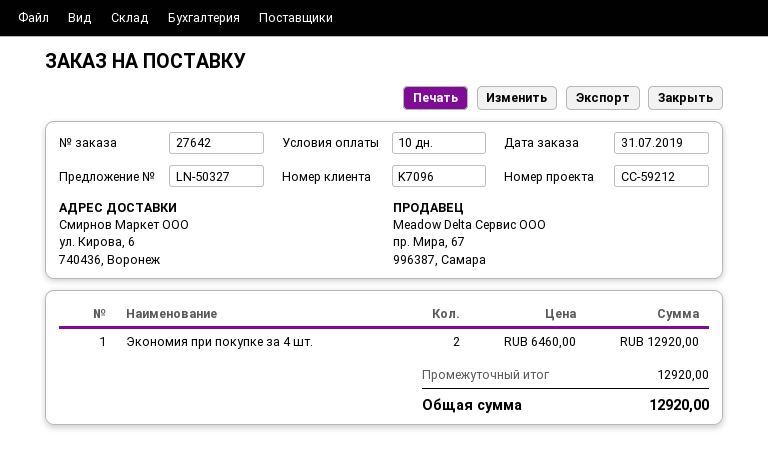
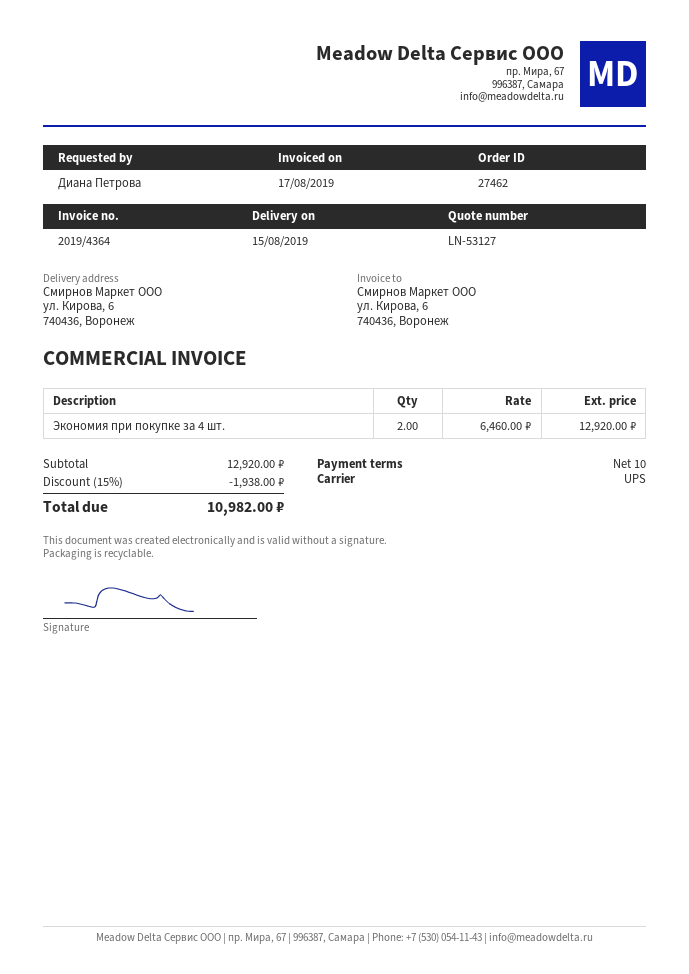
quote number: LN-50327 -> LN-53127
order number: 27642 -> 27462
discount: none -> 15% = 1938.00
total: 12920.00 -> 10982.00

